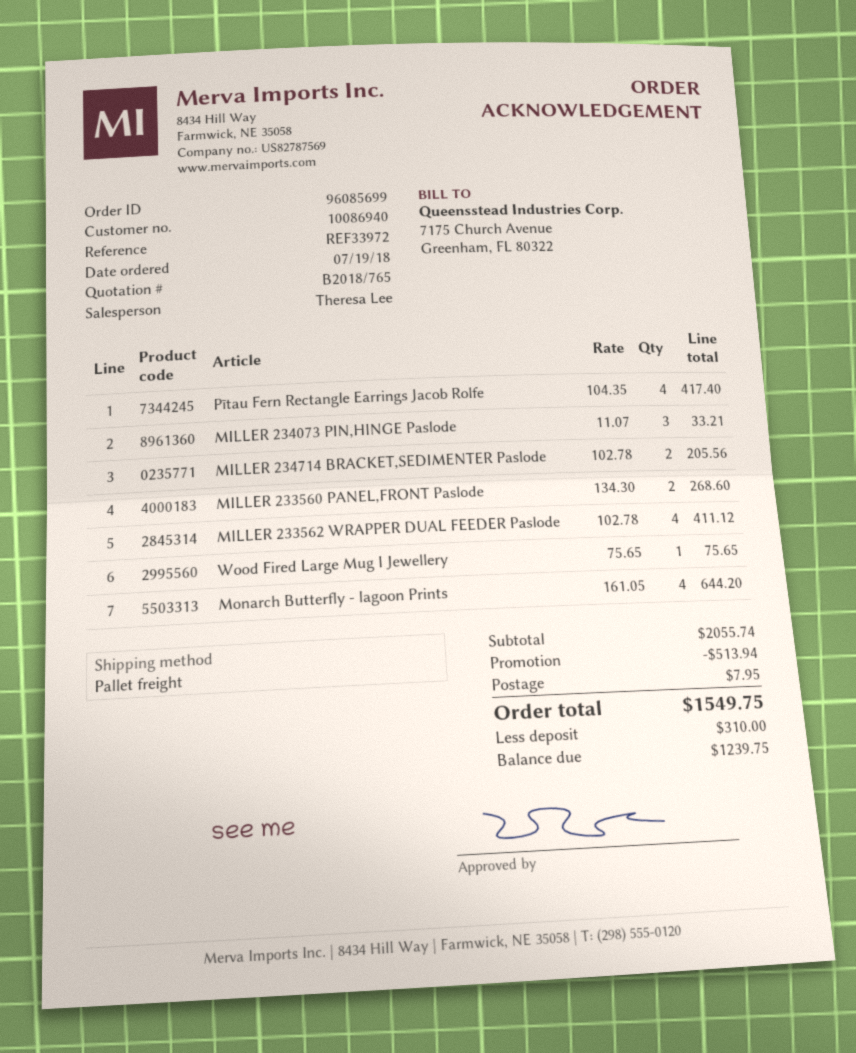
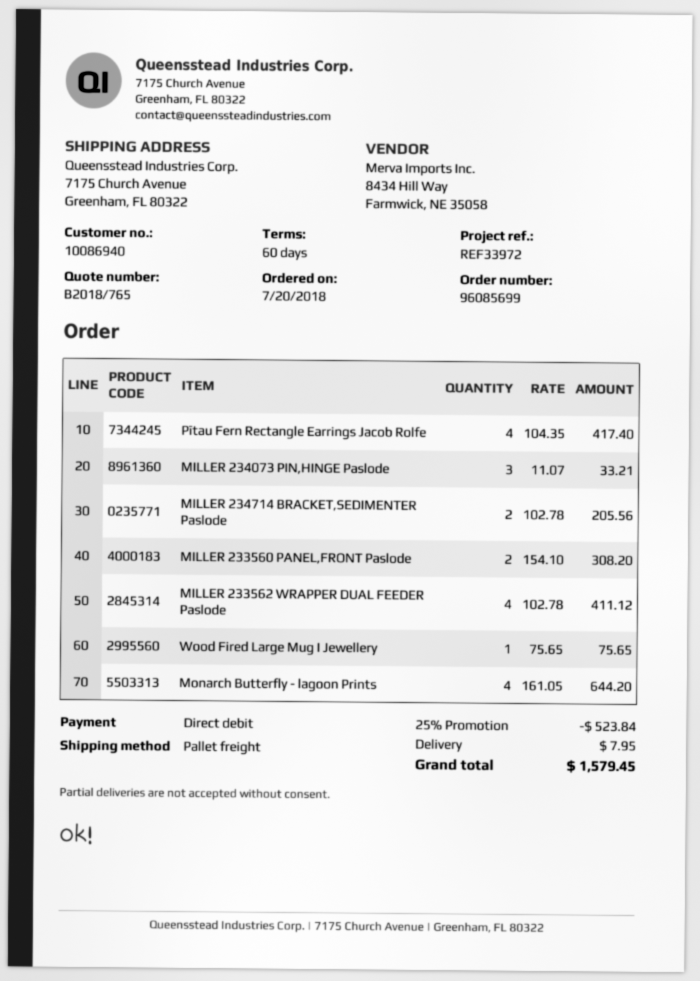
order date: 2018-07-19 -> 2018-07-20
MILLER 233560 PANEL,FRONT Paslode: 2 x 134.30 = 268.60 -> 2 x 154.10 = 308.20
discount: 513.94 -> 523.84
total: 1549.75 -> 1579.45

